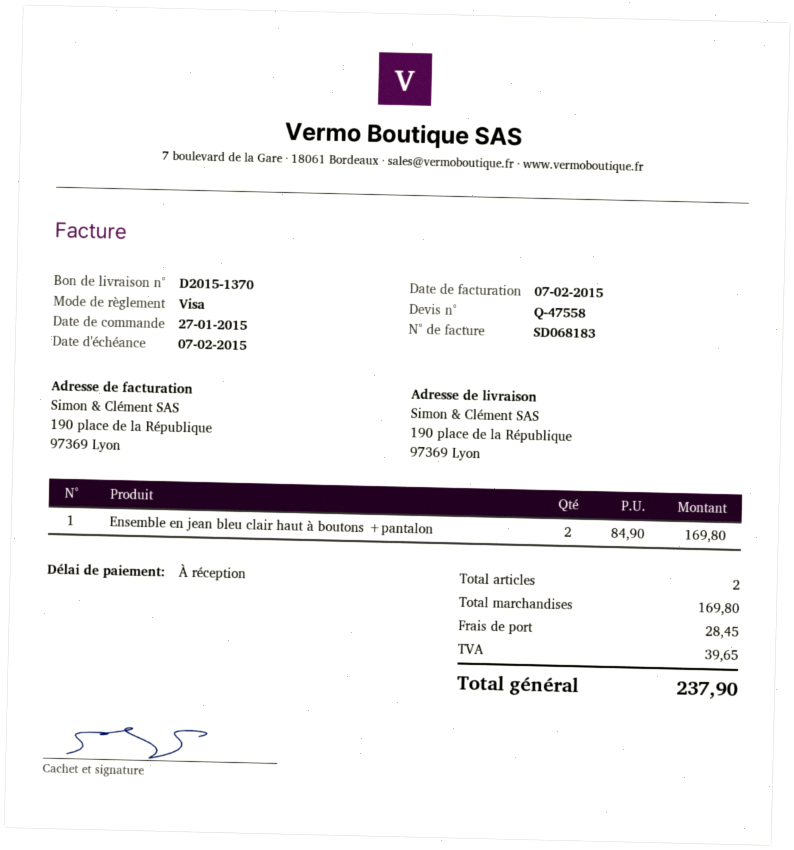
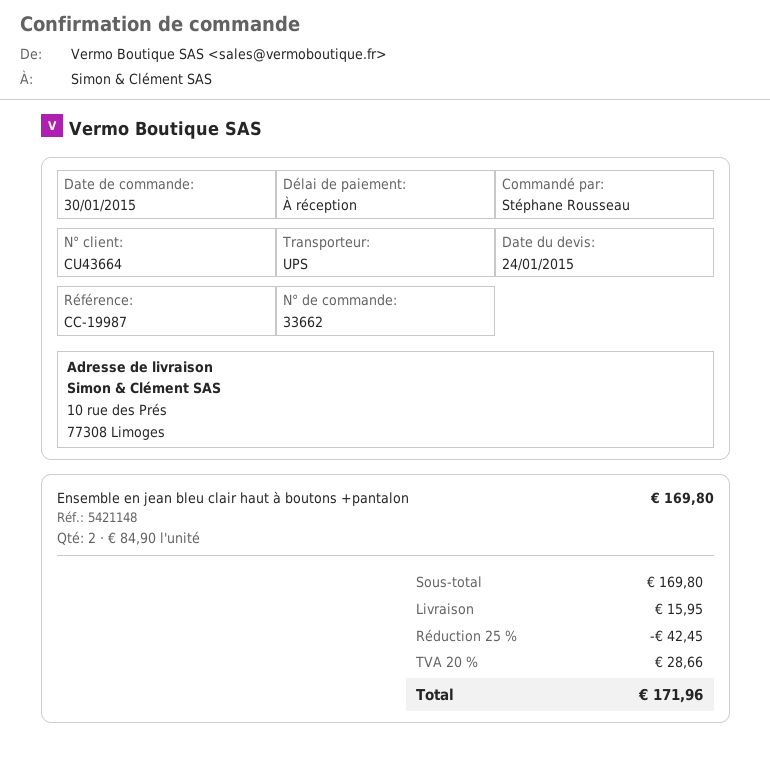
order date: 2015-01-27 -> 2015-01-30
ship to: 190 place de la République, 97369 Lyon -> 10 rue des Prés, 77308 Limoges
discount: none -> 25% = 42.45
shipping: 28.45 -> 15.95
tax: 39.65 -> 28.66
total: 237.90 -> 171.96

